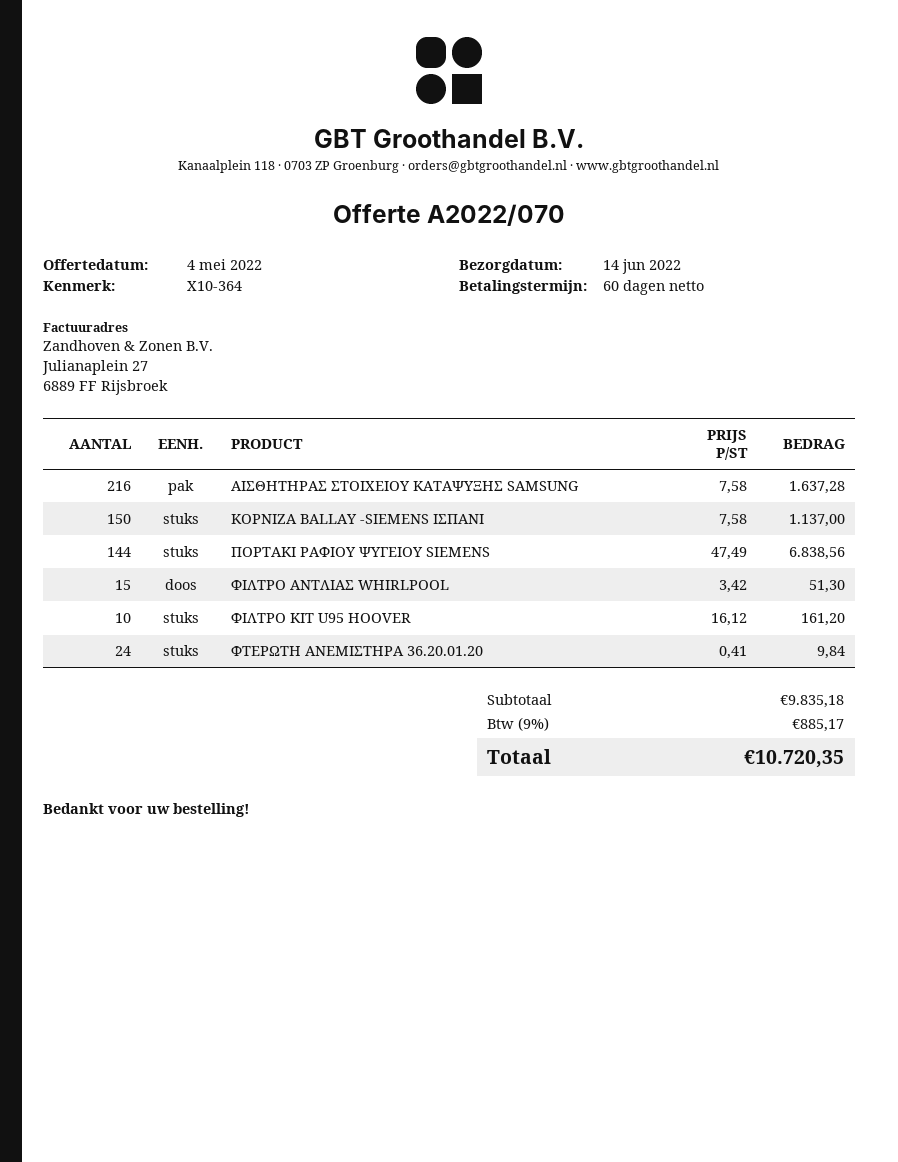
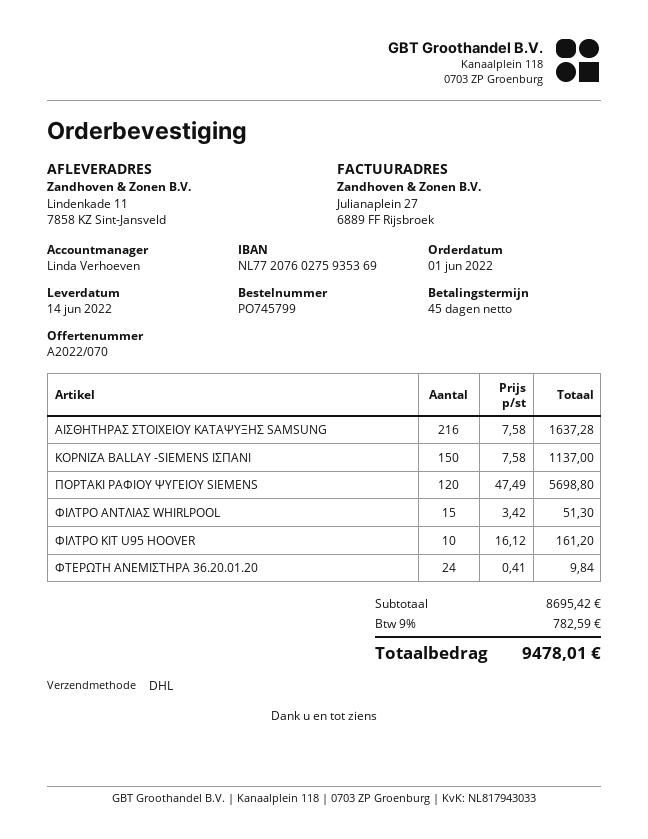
payment terms: 60 days -> 45 days
ΠΟΡΤΑΚΙ ΡΑΦΙΟΥ ΨΥΓΕΙΟΥ SIEMENS: 144 x 47.49 = 6838.56 -> 120 x 47.49 = 5698.80
subtotal: 9835.18 -> 8695.42
tax: 9% = 885.17 -> 9% = 782.59
total: 10720.35 -> 9478.01

